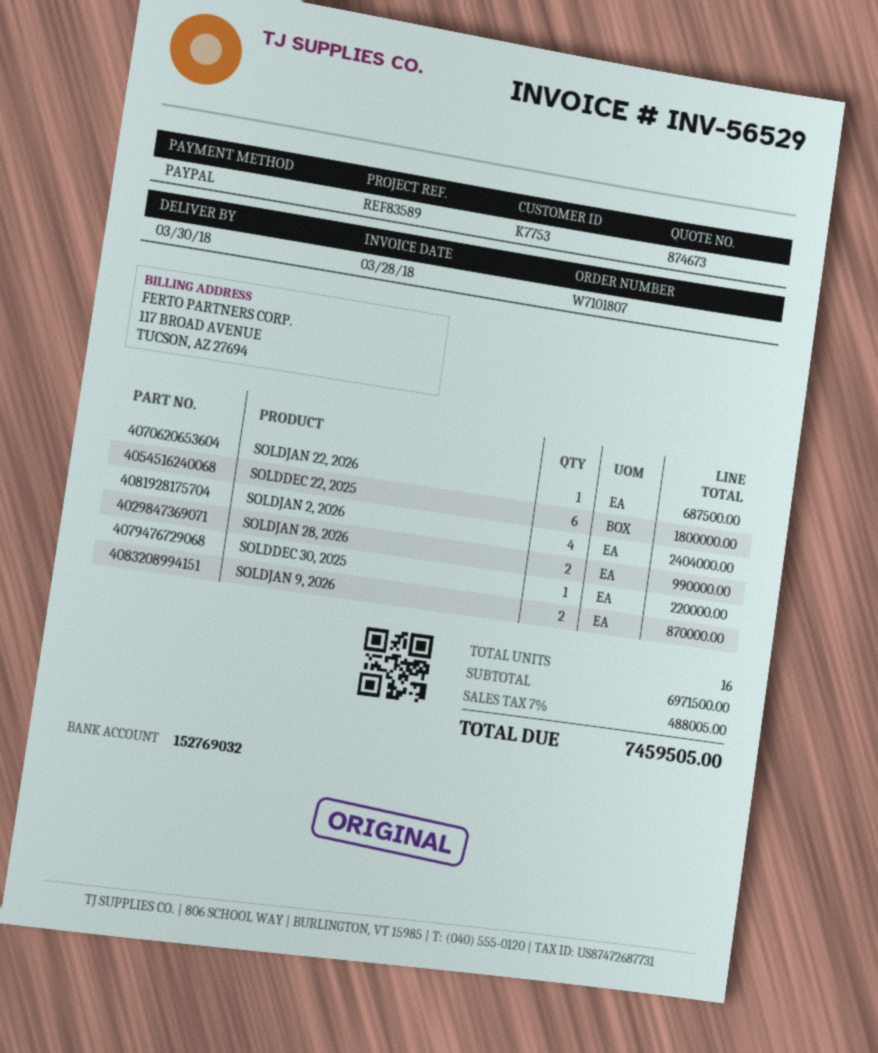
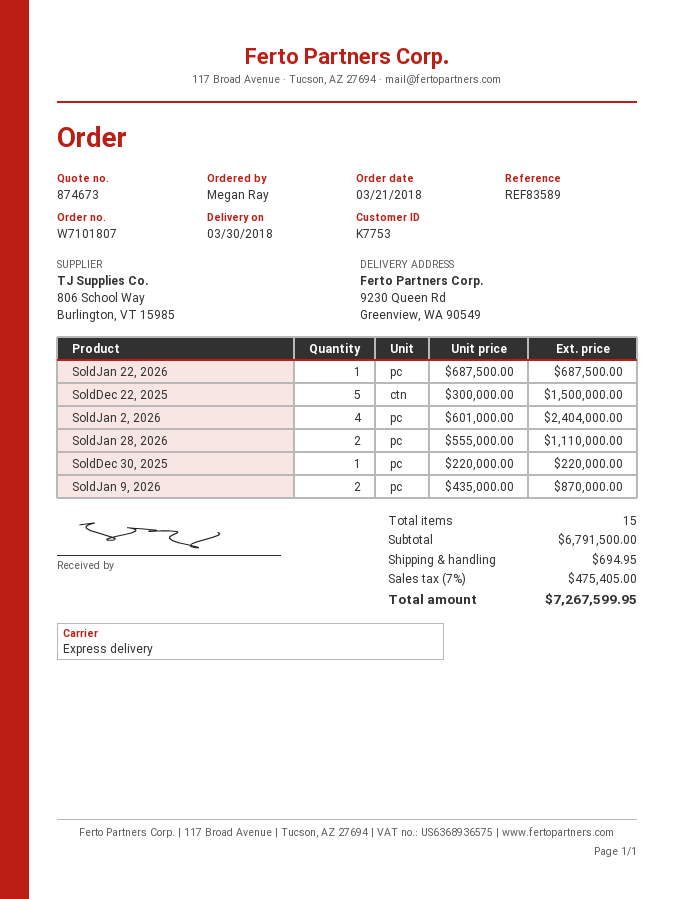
SOLDDEC 22, 2025: 6 for 1800000.00 -> 5 for 1500000.00
SOLDJAN 28, 2026: 2 for 990000.00 -> 2 for 1110000.00
total quantity: 16 -> 15
subtotal: 6971500.00 -> 6791500.00
shipping: none -> 694.95
tax: 7% = 488005.00 -> 7% = 475405.00
total: 7459505.00 -> 7267599.95

